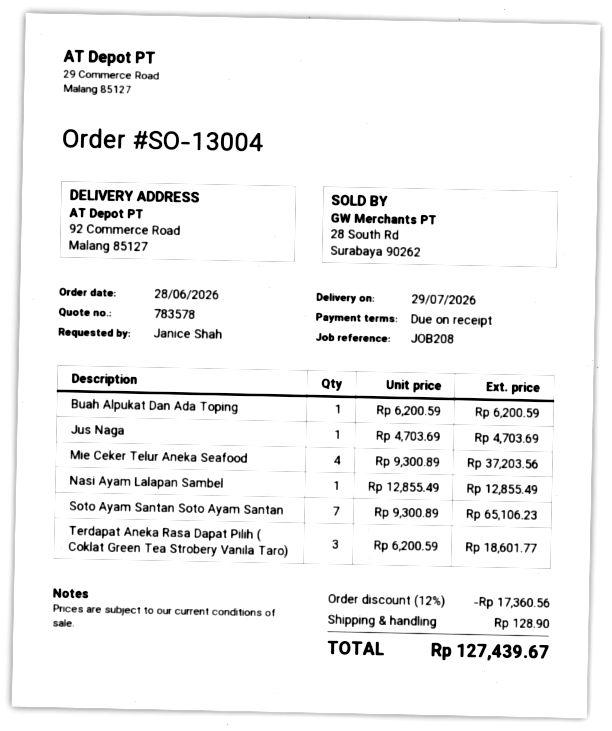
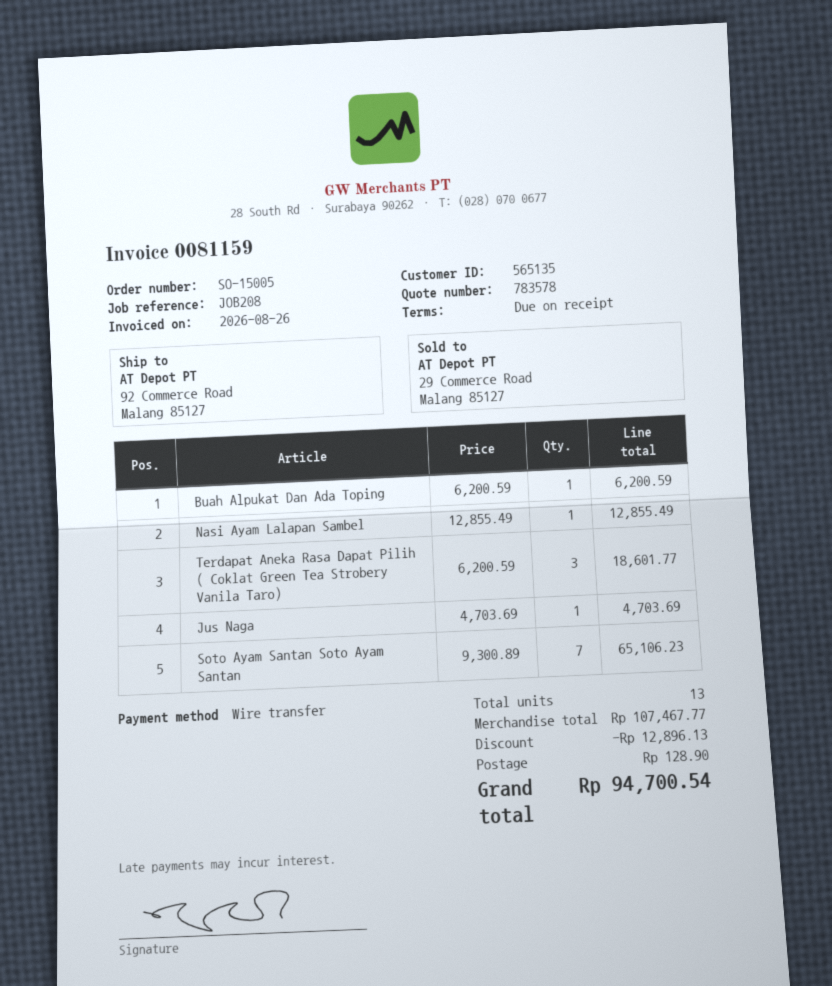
order number: SO-13004 -> SO-15005
Mie Ceker Telur Aneka Seafood: 4 x 9300.89 = 37203.56 -> none
discount: 17360.56 -> 12896.13
total: 127439.67 -> 94700.54

